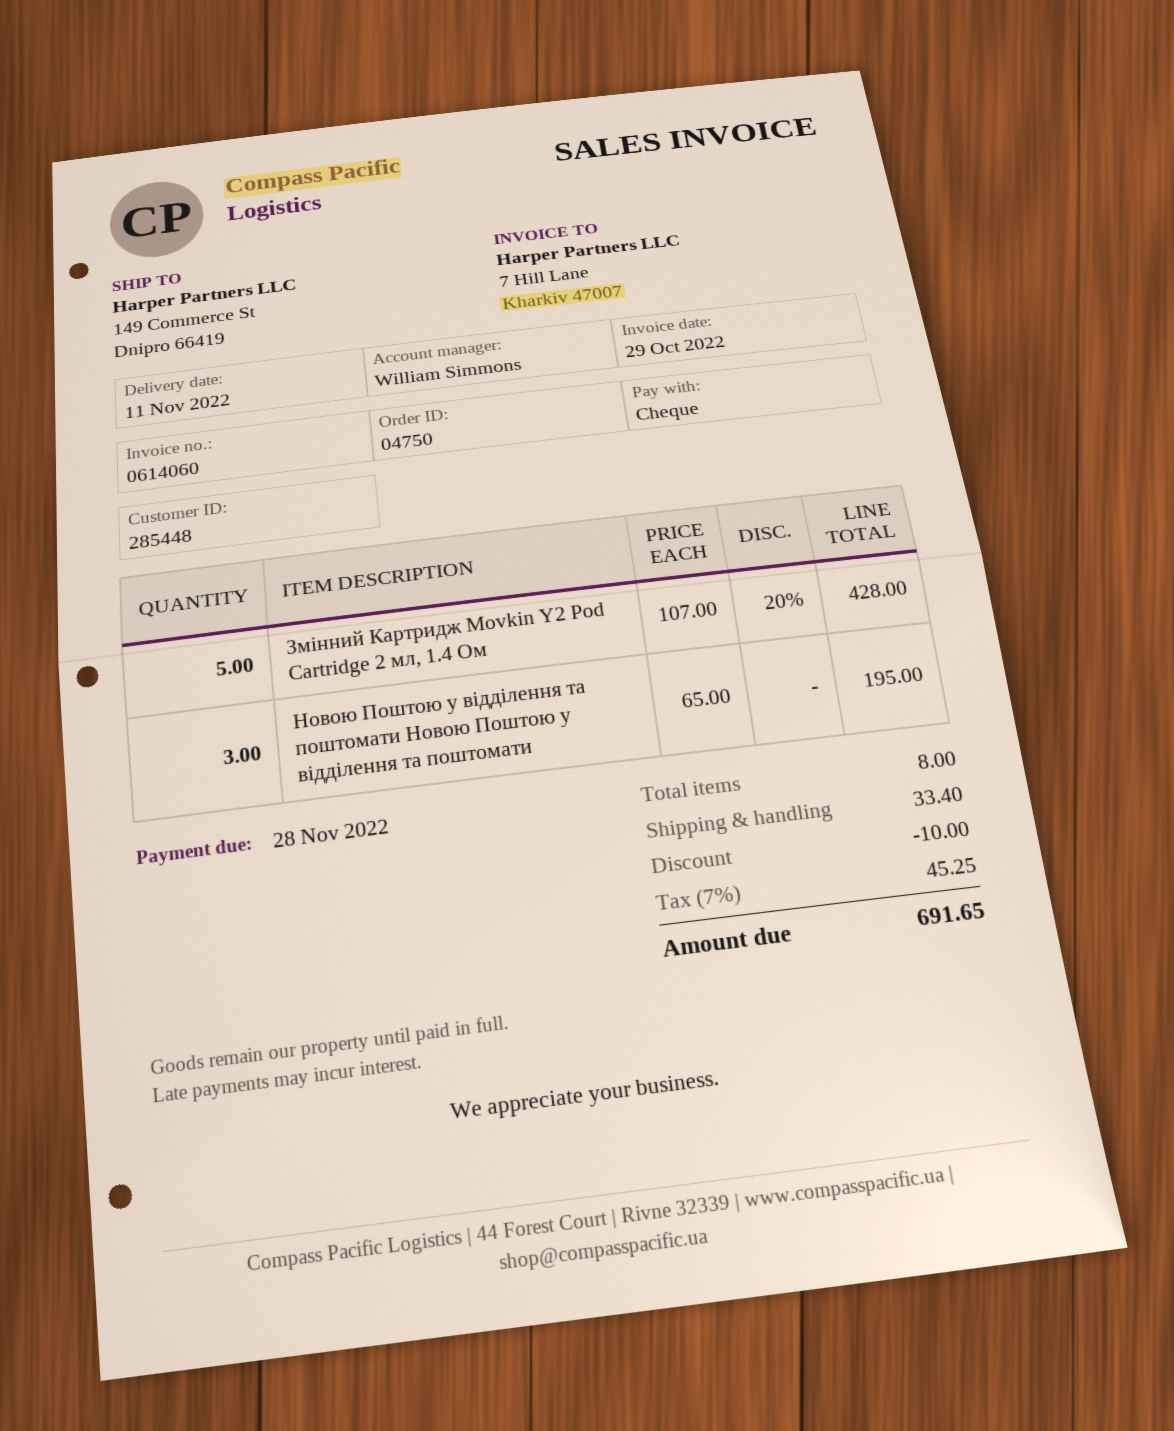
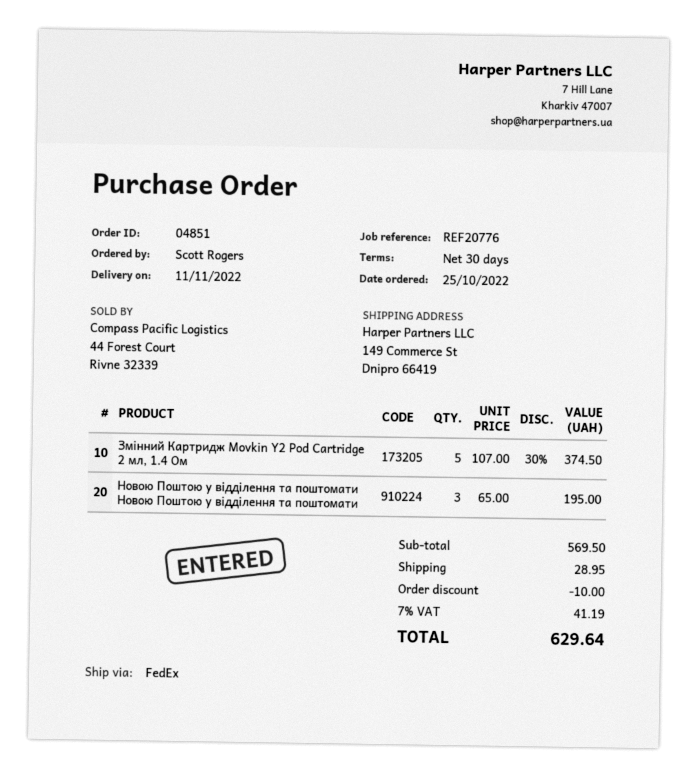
order number: 04750 -> 04851
Змінний Картридж Movkin Y2 Pod Cartridge 2 мл, 1.4 Ом: 5 x 107.00 - 20% = 428.00 -> 5 x 107.00 - 30% = 374.50
shipping: 33.40 -> 28.95
tax: 7% = 45.25 -> 7% = 41.19
total: 691.65 -> 629.64

